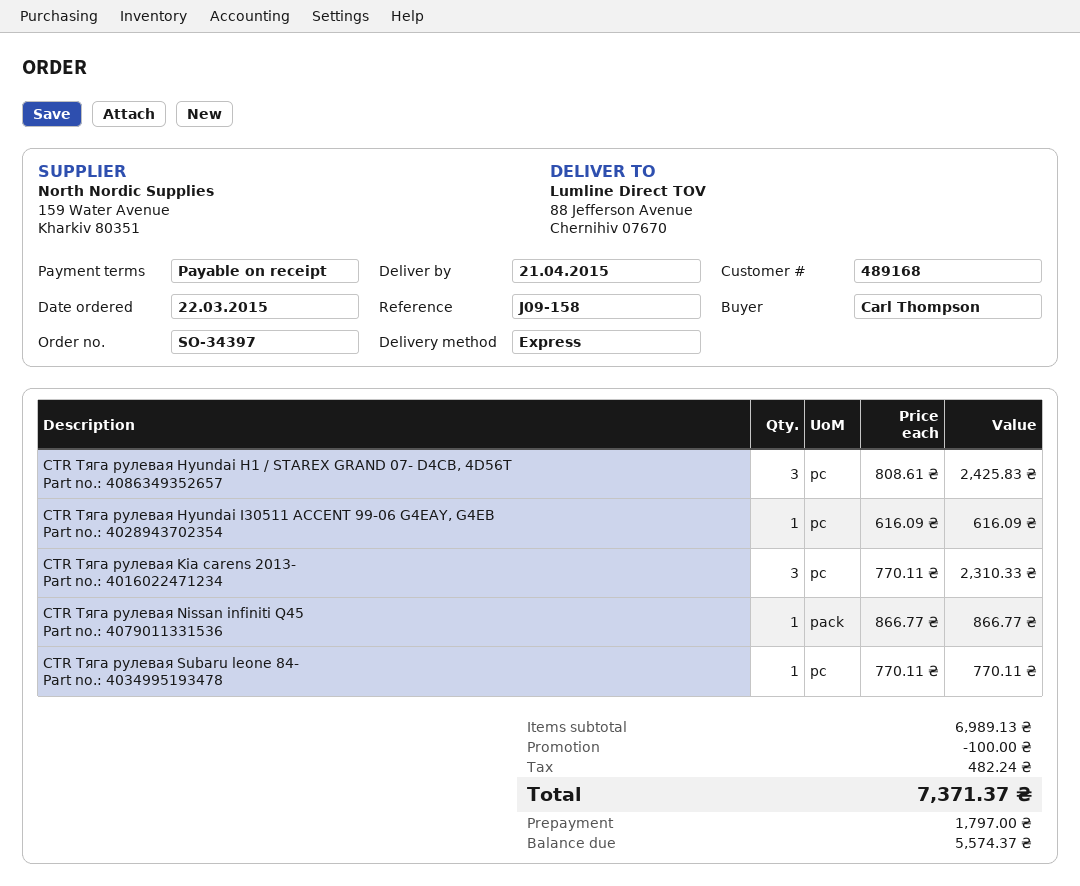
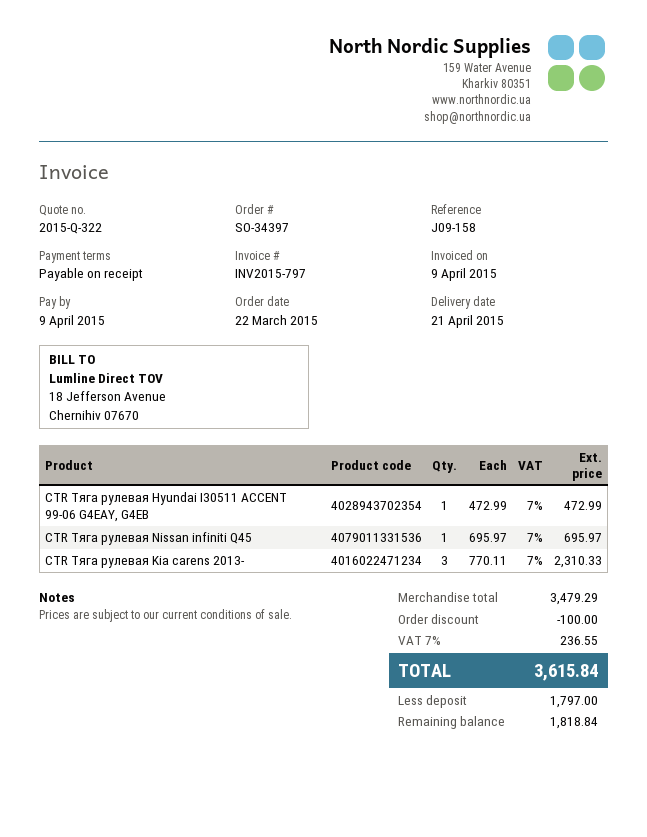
CTR Тяга рулевая Hyundai H1 / STAREX GRAND 07- D4CB, 4D56T: 3 x 808.61 = 2425.83 -> none
CTR Тяга рулевая Hyundai I30511 ACCENT 99-06 G4EAY, G4EB: 1 x 616.09 = 616.09 -> 1 x 472.99 = 472.99
CTR Тяга рулевая Nissan infiniti Q45: 1 x 866.77 = 866.77 -> 1 x 695.97 = 695.97
CTR Тяга рулевая Subaru leone 84-: 1 x 770.11 = 770.11 -> none
subtotal: 6989.13 -> 3479.29
tax: 482.24 -> 236.55
total: 7371.37 -> 3615.84
balance: 5574.37 -> 1818.84

